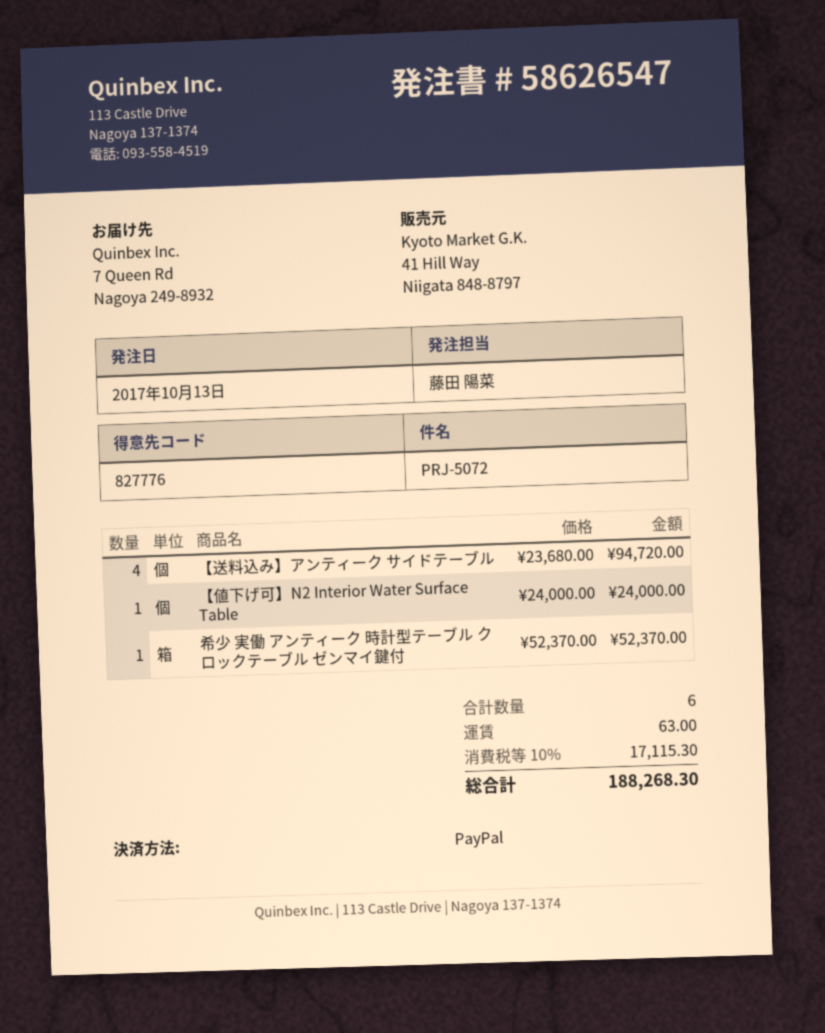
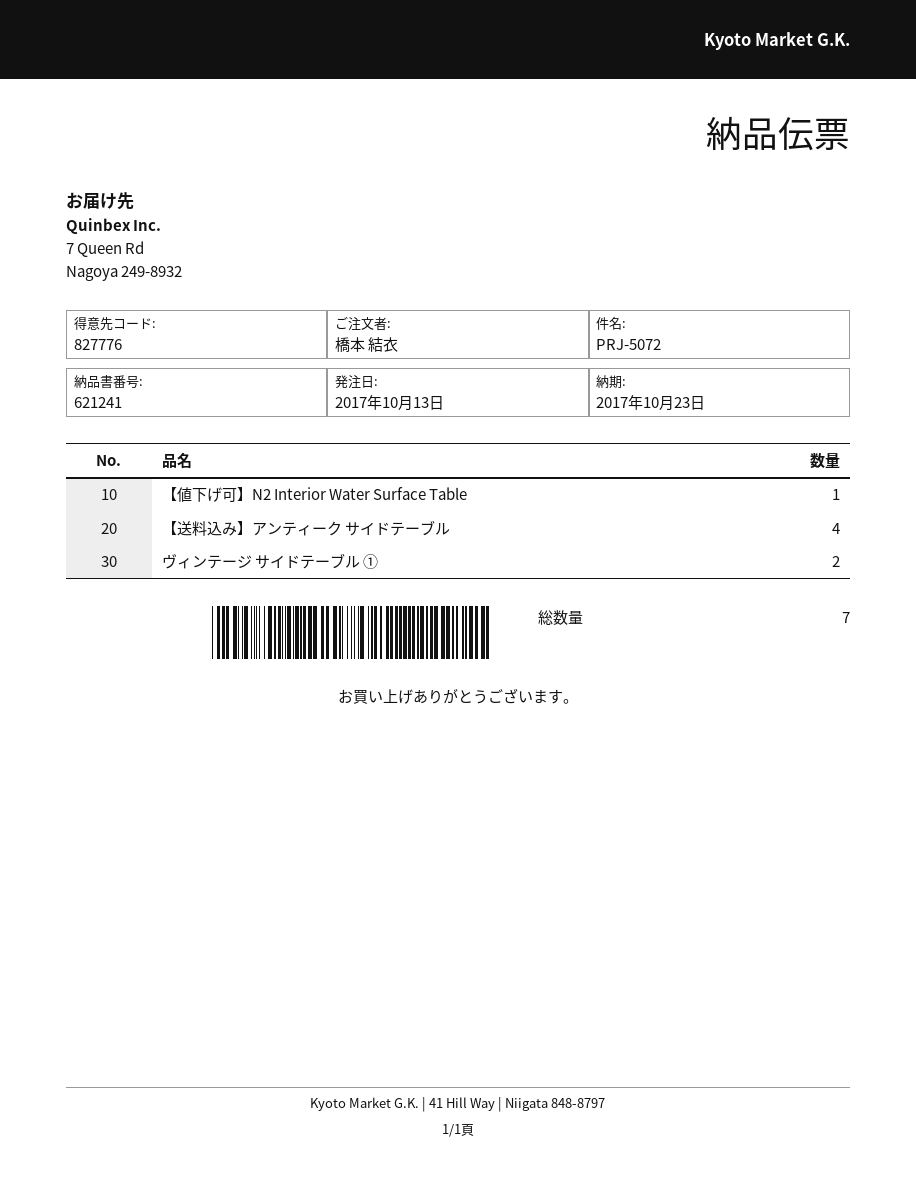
ordered by: 藤田 陽菜 -> 橋本 結衣
希少 実働 アンティーク 時計型テーブル クロックテーブル ゼンマイ鍵付: 1 -> none
ヴィンテージ サイドテーブル ①: none -> 2
total quantity: 6 -> 7

